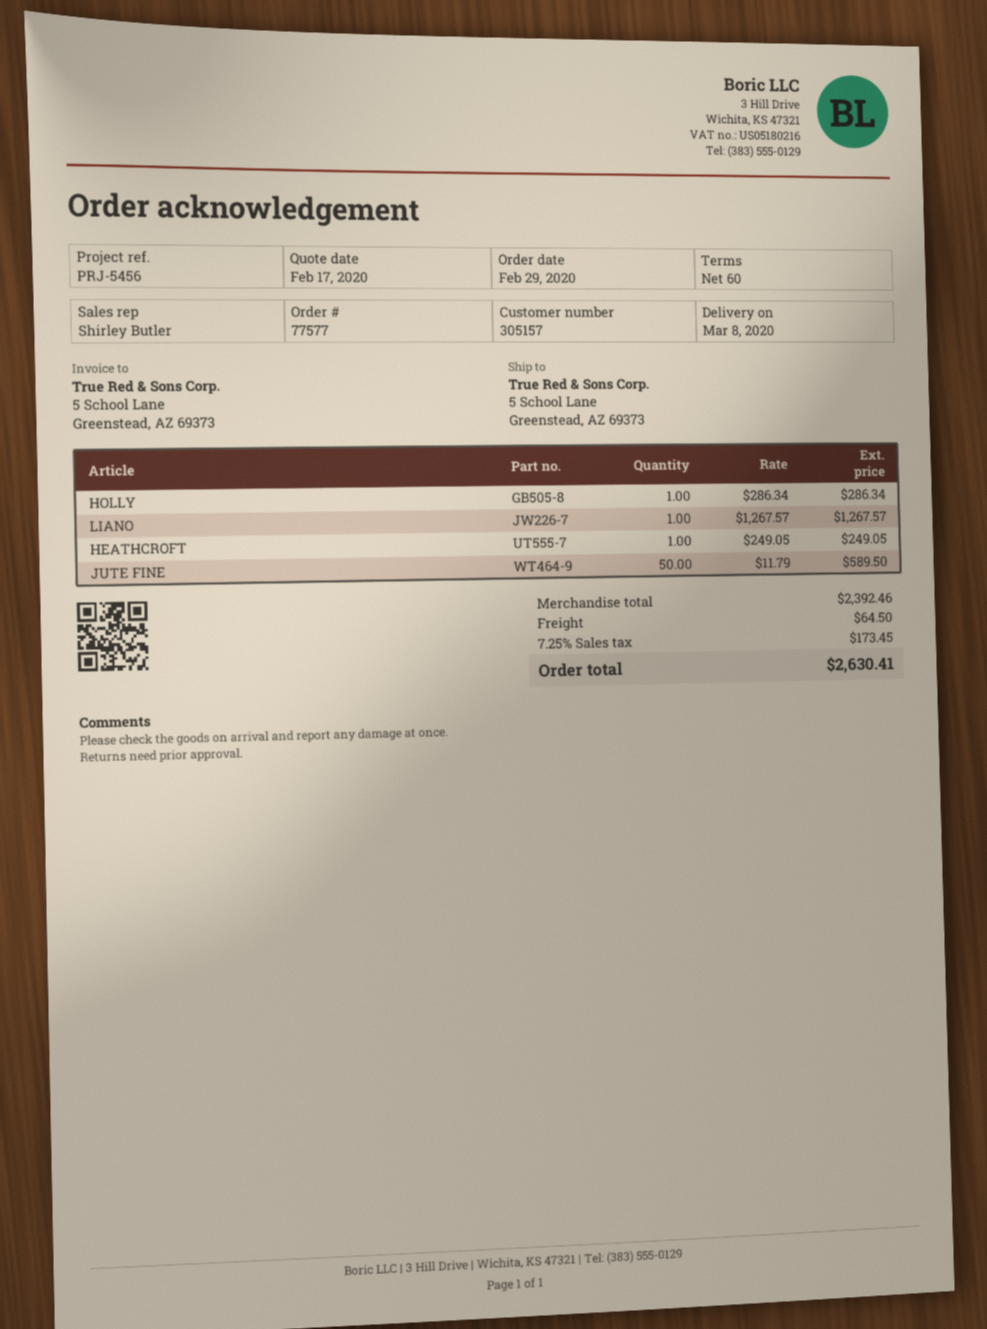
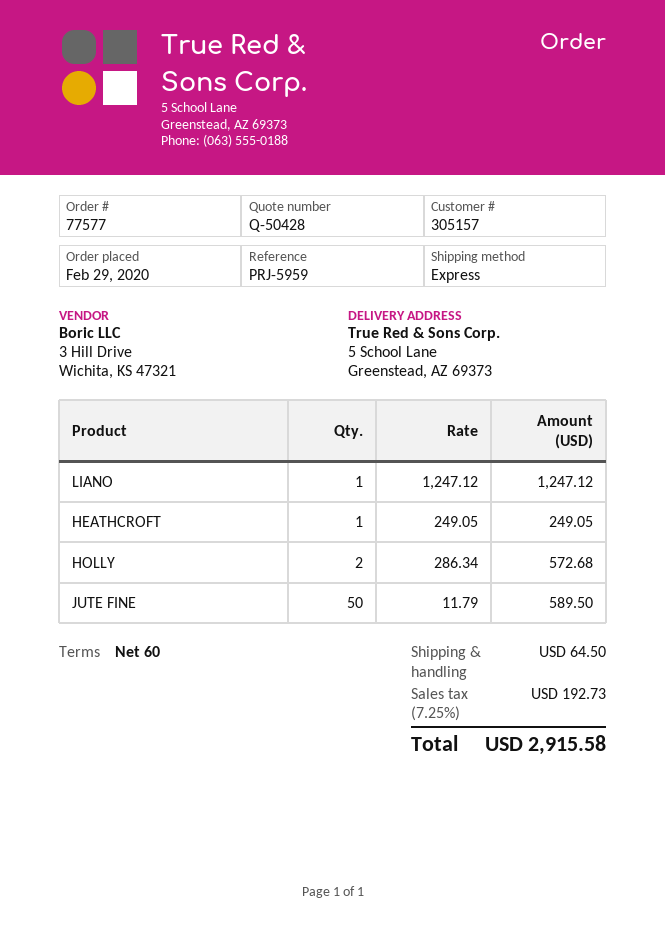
reference: PRJ-5456 -> PRJ-5959
HOLLY: 1 x 286.34 = 286.34 -> 2 x 286.34 = 572.68
LIANO: 1 x 1267.57 = 1267.57 -> 1 x 1247.12 = 1247.12
tax: 7.25% = 173.45 -> 7.25% = 192.73
total: 2630.41 -> 2915.58

